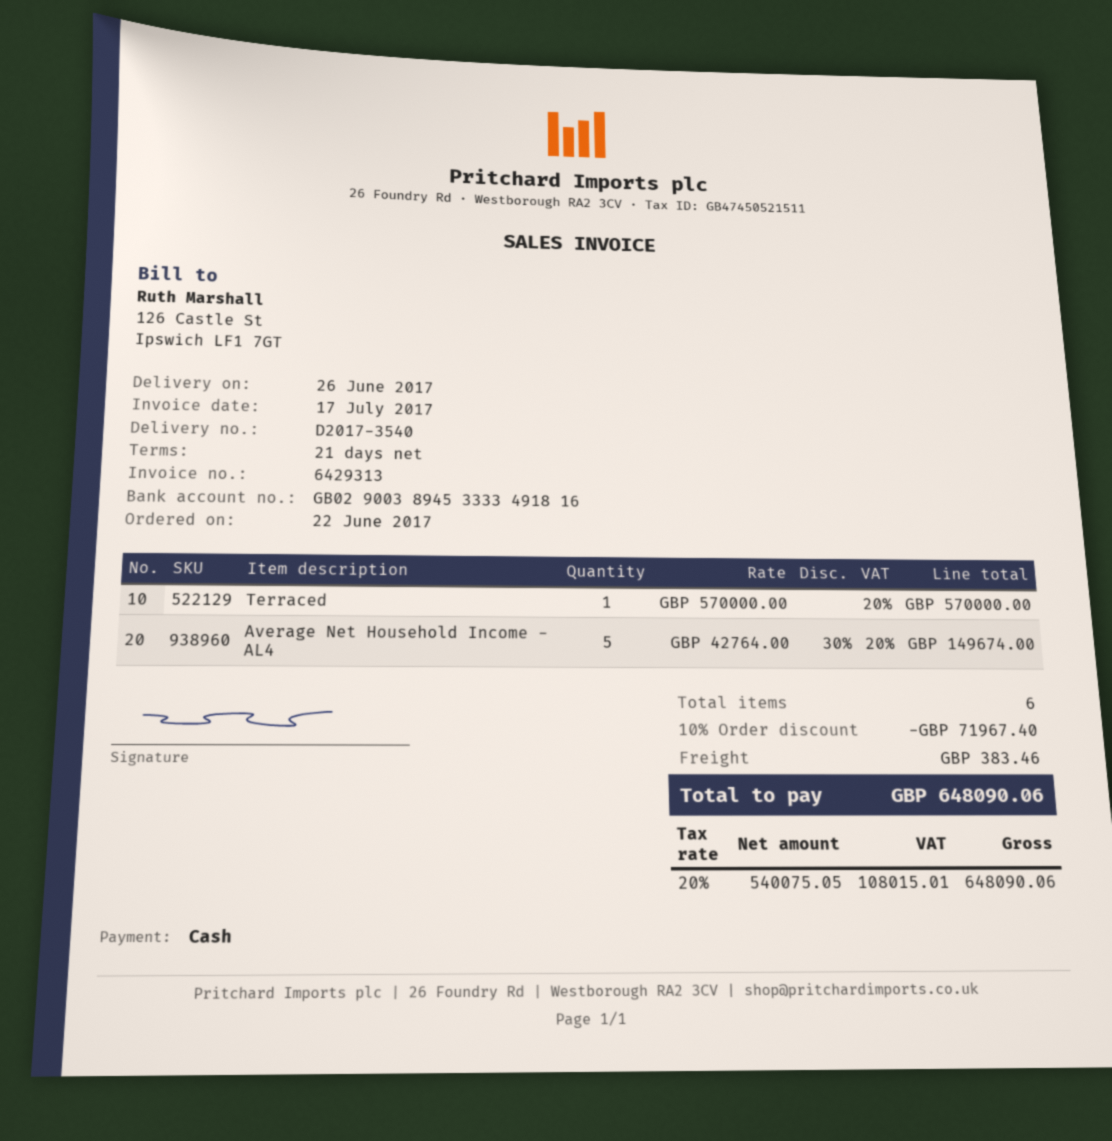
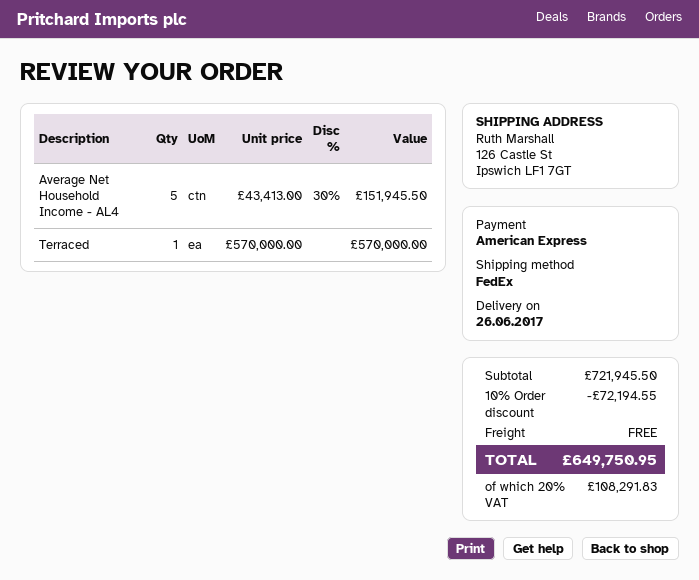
payment method: cash -> American Express
Average Net Household Income - AL4: 5 x 42764.00 - 30% = 149674.00 -> 5 x 43413.00 - 30% = 151945.50
discount: 10% = 71967.40 -> 10% = 72194.55
shipping: 383.46 -> 0.00
tax: 20% = 108015.01 -> 20% = 108291.83
total: 648090.06 -> 649750.95

